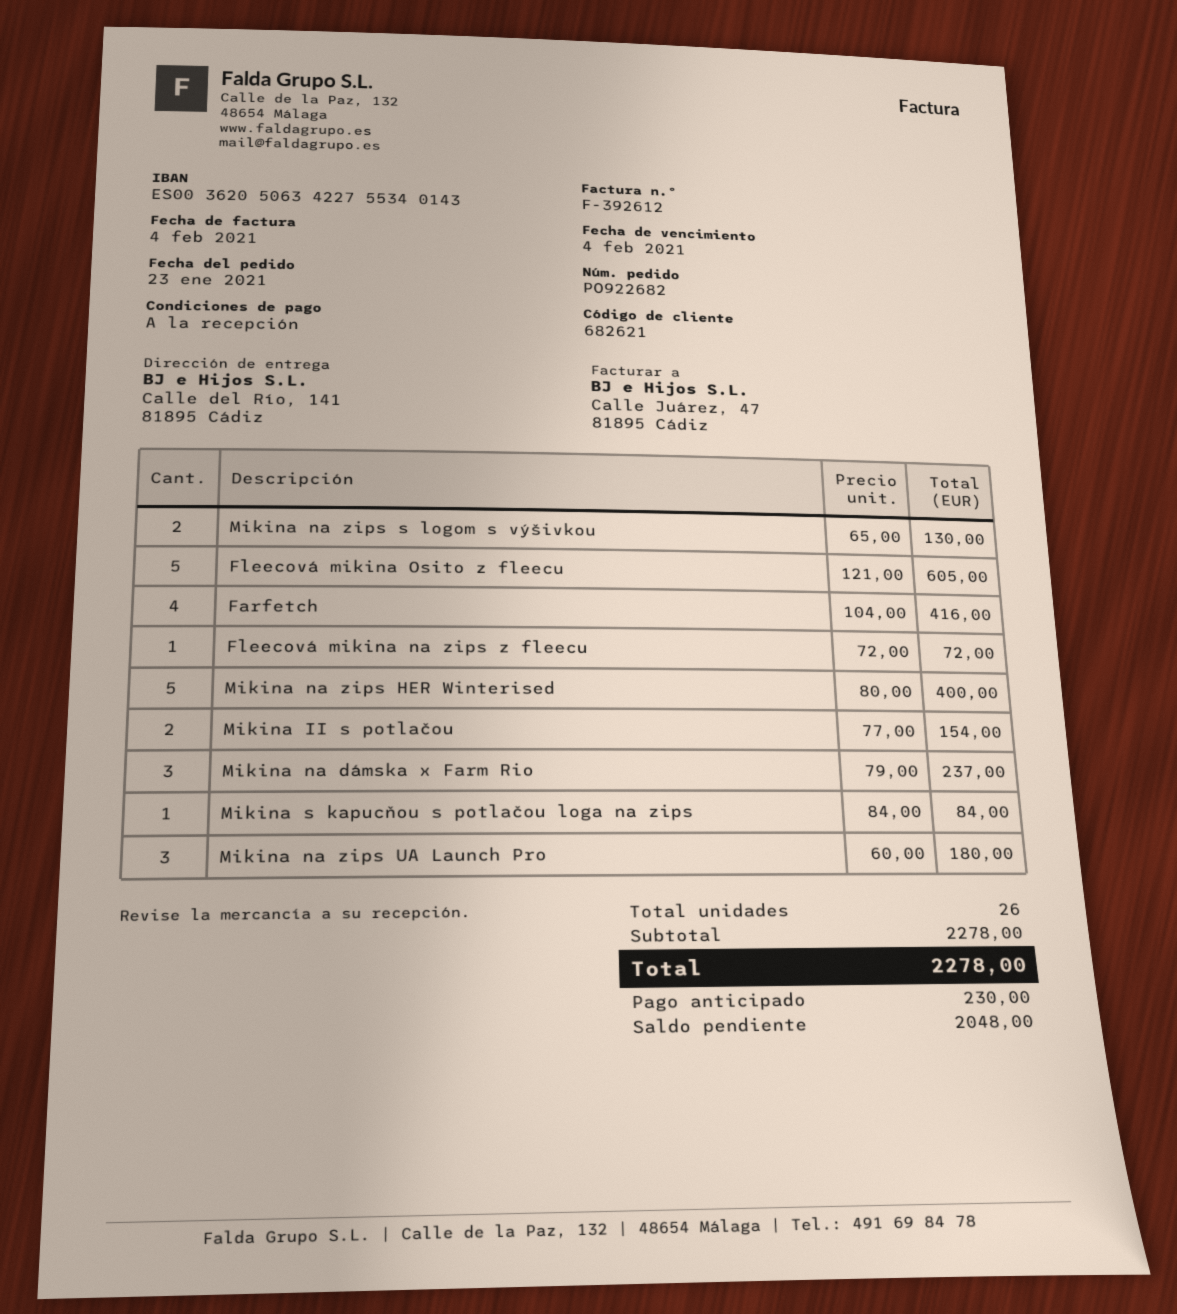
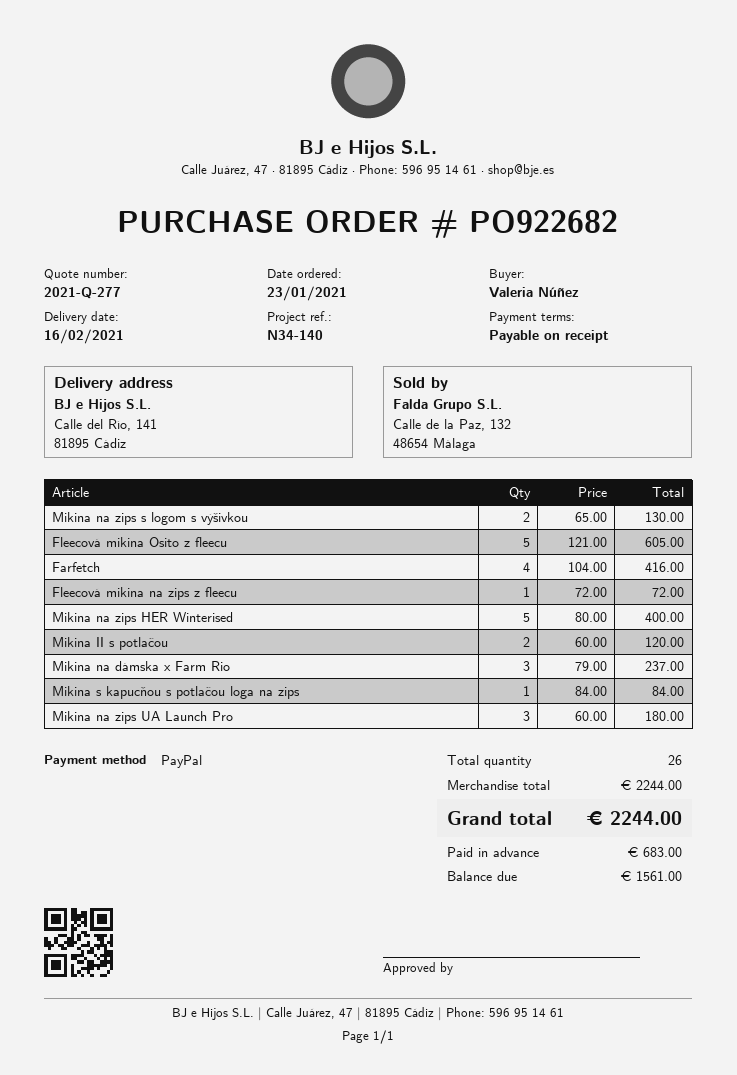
Mikina II s potlačou: 2 x 77.00 = 154.00 -> 2 x 60.00 = 120.00
subtotal: 2278.00 -> 2244.00
total: 2278.00 -> 2244.00
deposit: 230.00 -> 683.00
balance: 2048.00 -> 1561.00

